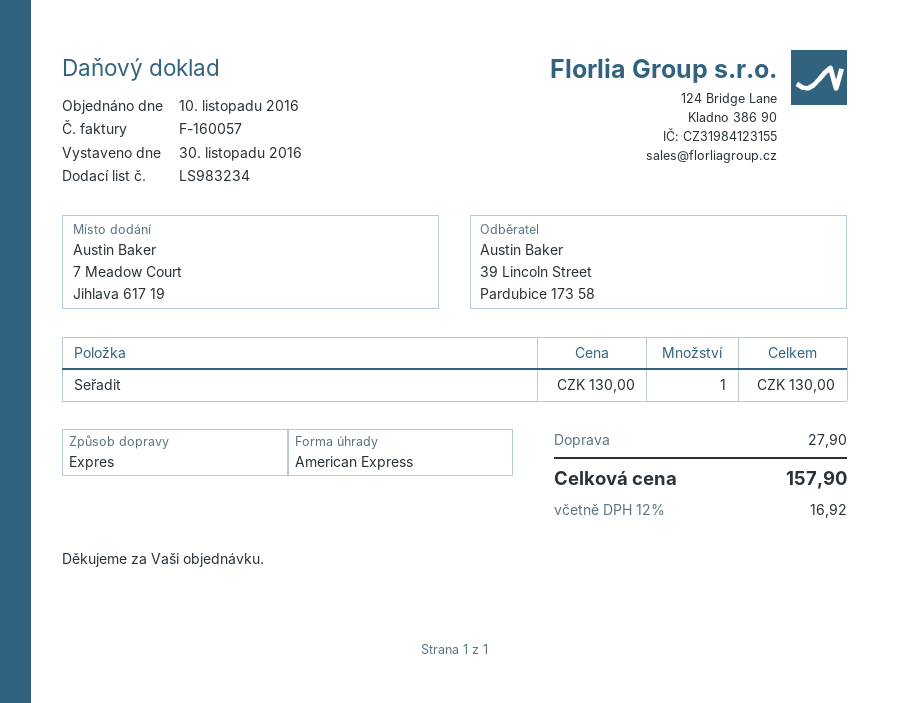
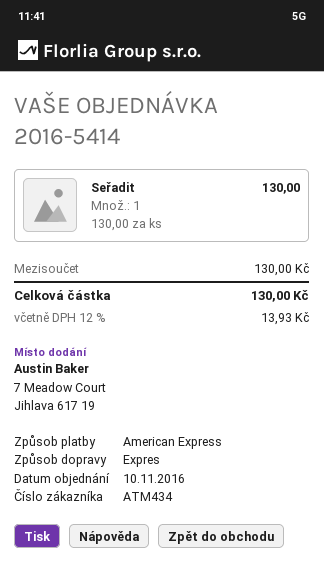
shipping: 27.90 -> none
tax: 12% = 16.92 -> 12% = 13.93
total: 157.90 -> 130.00

